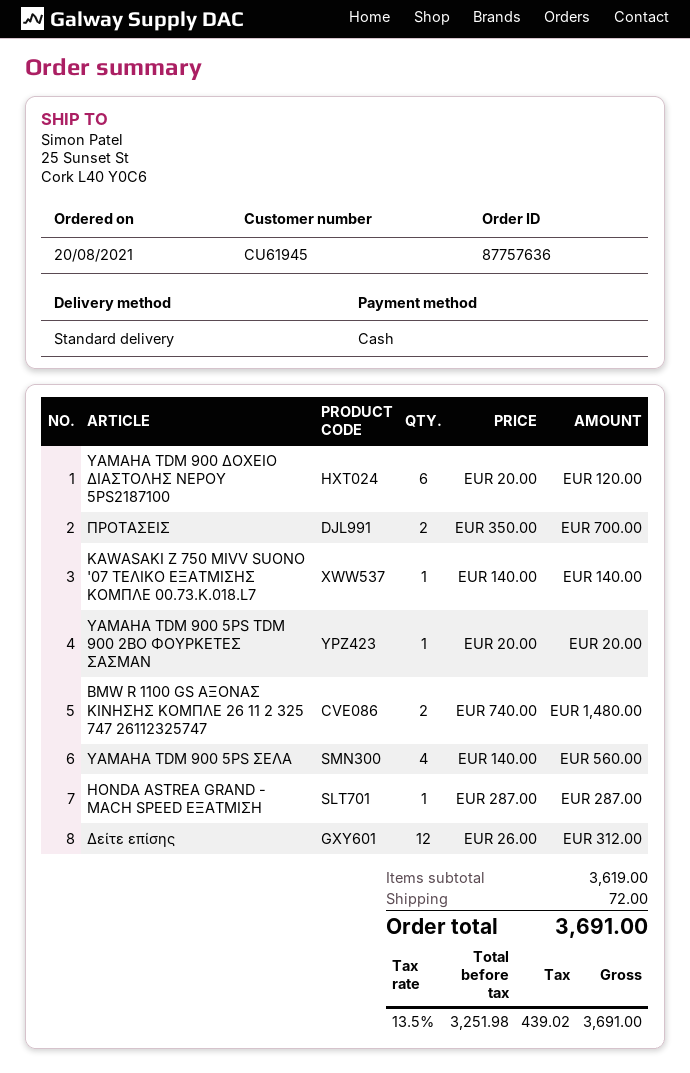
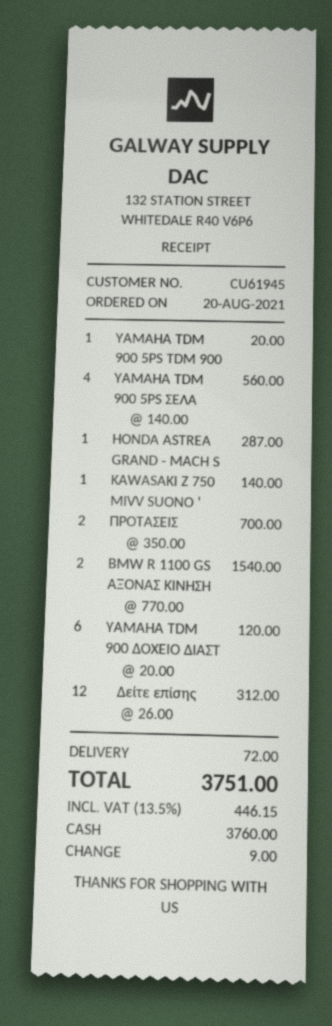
BMW R 1100 GS ΑΞΟΝΑΣ ΚΙΝΗΣΗΣ ΚΟΜΠΛΕ 26 11 2 325 747 26112325747: 2 x 740.00 = 1480.00 -> 2 x 770.00 = 1540.00
tax: 13.5% = 439.02 -> 13.5% = 446.15
total: 3691.00 -> 3751.00

